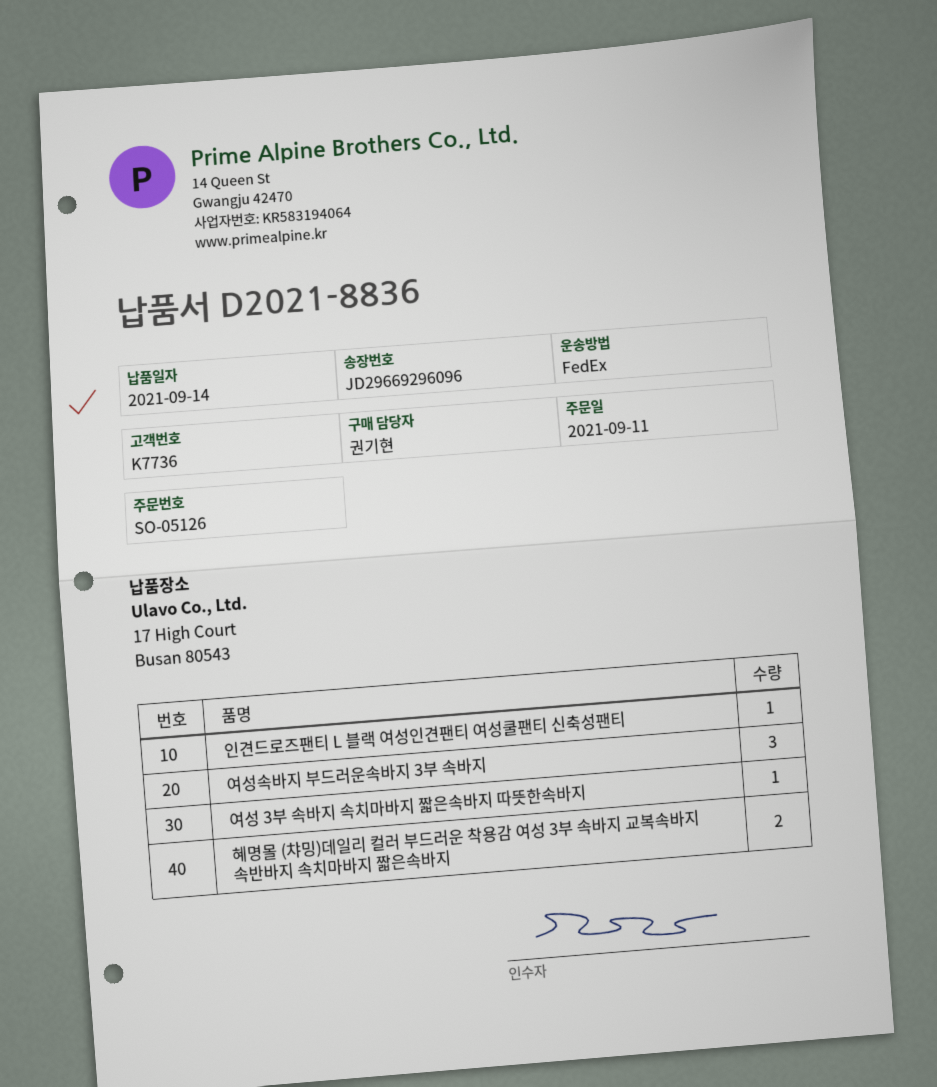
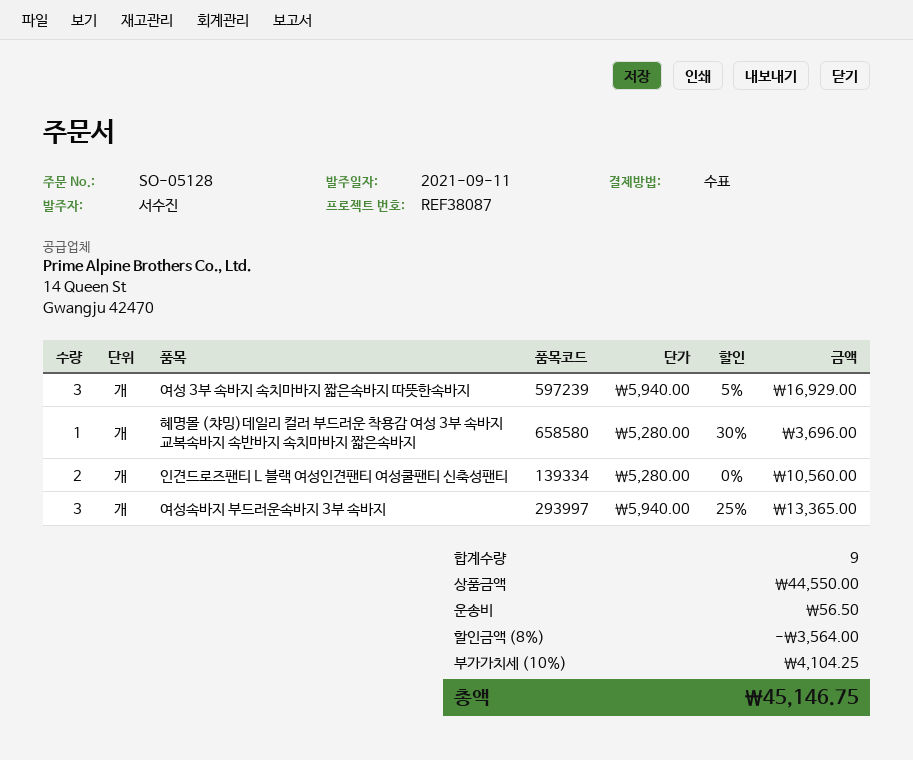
order number: SO-05126 -> SO-05128
ordered by: 권기현 -> 서수진
인견드로즈팬티 L 블랙 여성인견팬티 여성쿨팬티 신축성팬티: 1 -> 2
여성 3부 속바지 속치마바지 짧은속바지 따뜻한속바지: 1 -> 3
혜명몰 (챠밍)데일리 컬러 부드러운 착용감 여성 3부 속바지 교복속바지 속반바지 속치마바지 짧은속바지: 2 -> 1

